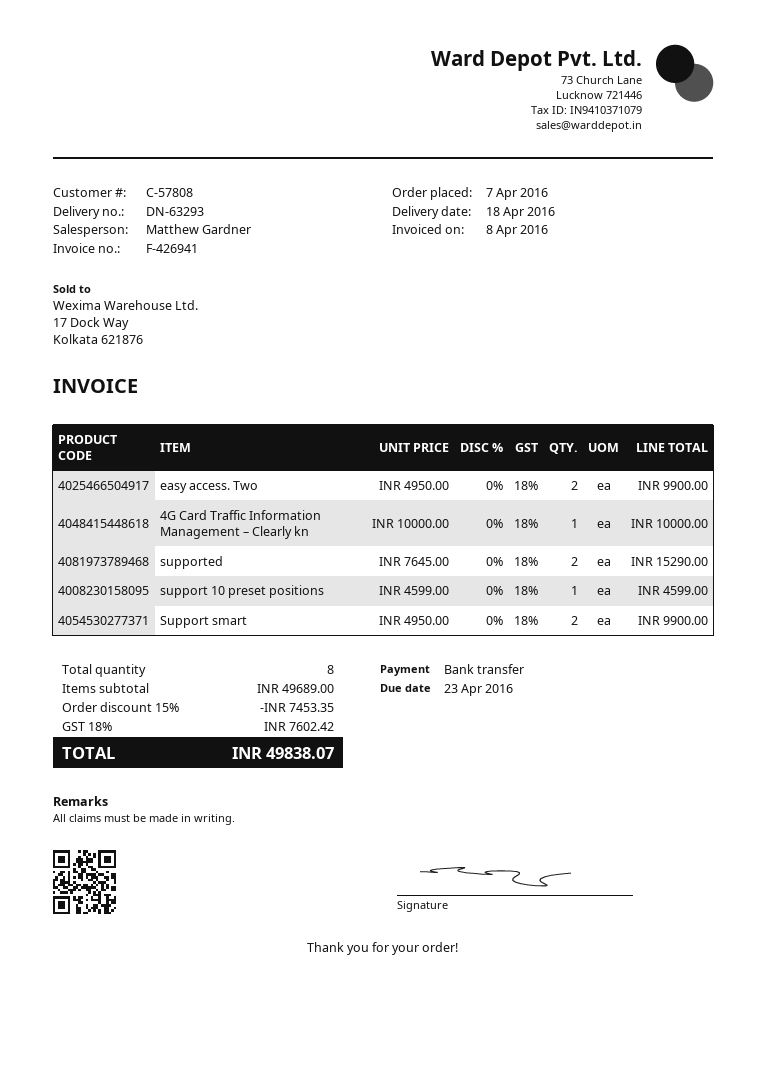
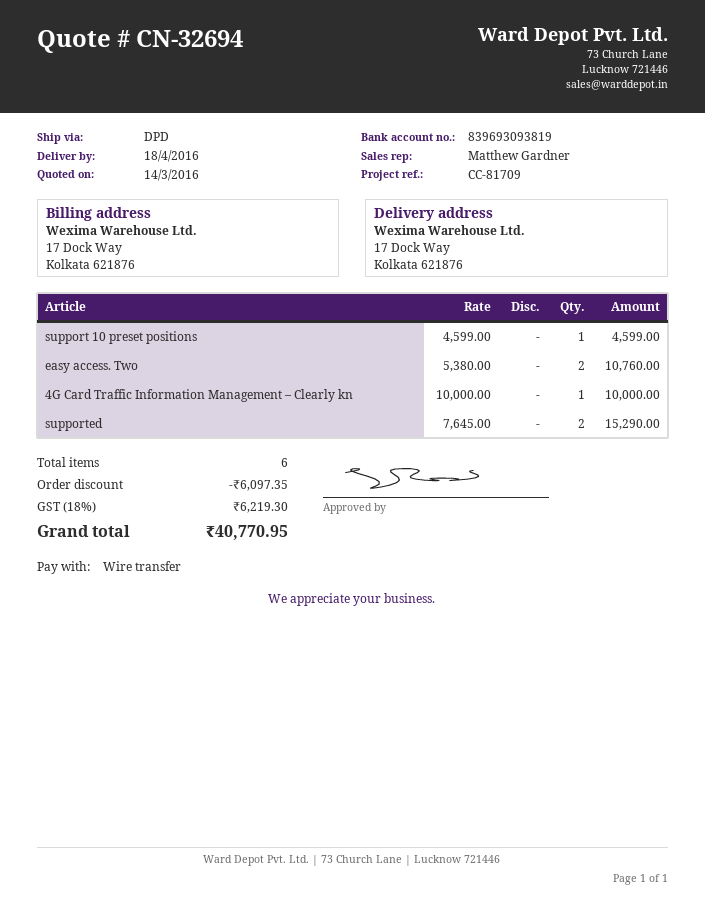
easy access. Two: 2 x 4950.00 = 9900.00 -> 2 x 5380.00 = 10760.00
Support smart: 2 x 4950.00 = 9900.00 -> none
total quantity: 8 -> 6
discount: 7453.35 -> 6097.35
tax: 18% = 7602.42 -> 18% = 6219.30
total: 49838.07 -> 40770.95

